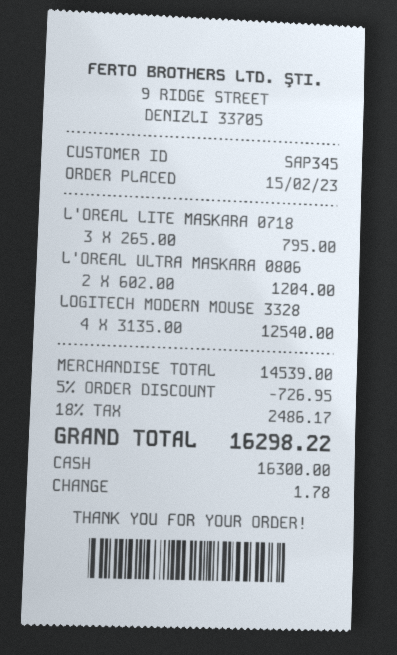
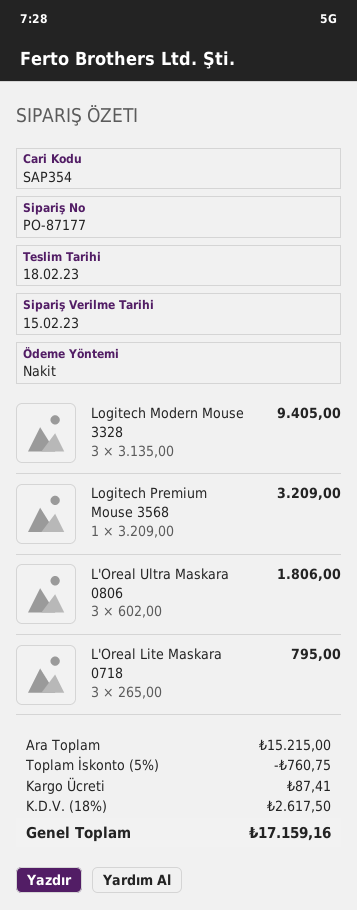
customer number: SAP345 -> SAP354
L'OREAL ULTRA MASKARA 0806: 2 x 602.00 = 1204.00 -> 3 x 602.00 = 1806.00
LOGITECH MODERN MOUSE 3328: 4 x 3135.00 = 12540.00 -> 3 x 3135.00 = 9405.00
Logitech Premium Mouse 3568: none -> 1 x 3209.00 = 3209.00
subtotal: 14539.00 -> 15215.00
discount: 5% = 726.95 -> 5% = 760.75
shipping: none -> 87.41
tax: 18% = 2486.17 -> 18% = 2617.50
total: 16298.22 -> 17159.16

